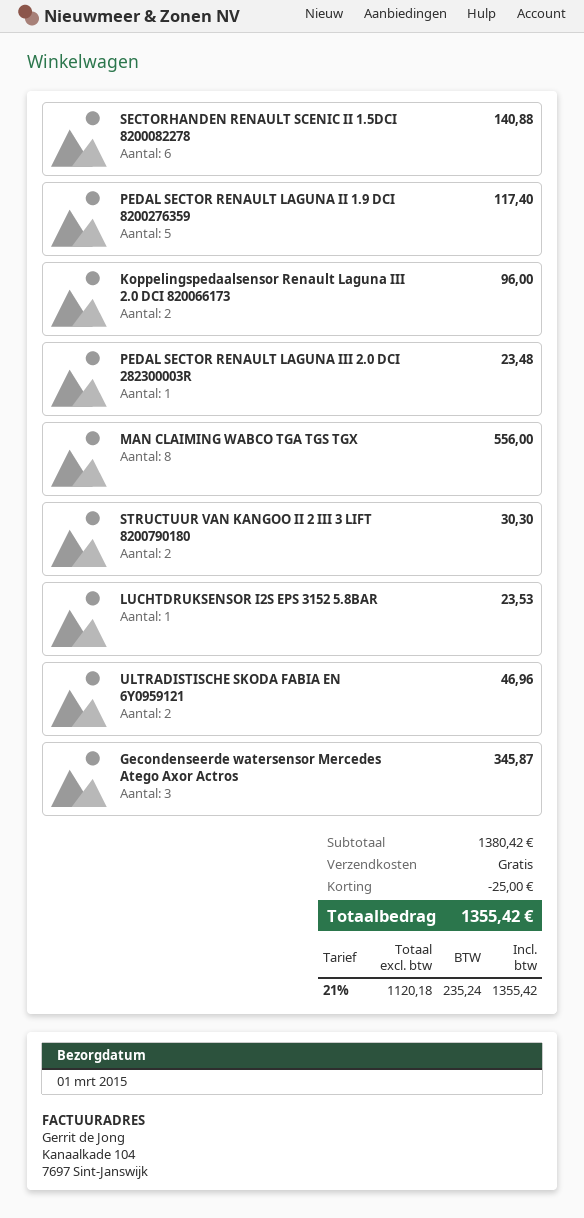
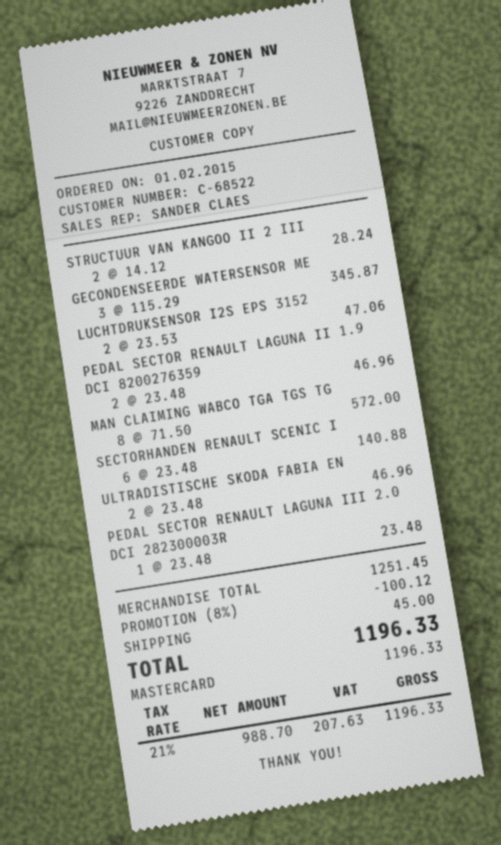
PEDAL SECTOR RENAULT LAGUNA II 1.9 DCI 8200276359: 5 for 117.40 -> 2 for 46.96
Koppelingspedaalsensor Renault Laguna III 2.0 DCI 820066173: 2 for 96.00 -> none
MAN CLAIMING WABCO TGA TGS TGX: 8 for 556.00 -> 8 for 572.00
STRUCTUUR VAN KANGOO II 2 III 3 LIFT 8200790180: 2 for 30.30 -> 2 for 28.24
LUCHTDRUKSENSOR I2S EPS 3152 5.8BAR: 1 for 23.53 -> 2 for 47.06
subtotal: 1380.42 -> 1251.45
discount: 25.00 -> 100.12
shipping: 0.00 -> 45.00
net: 1120.18 -> 988.70
tax: 21% = 235.24 -> 21% = 207.63
total: 1355.42 -> 1196.33

